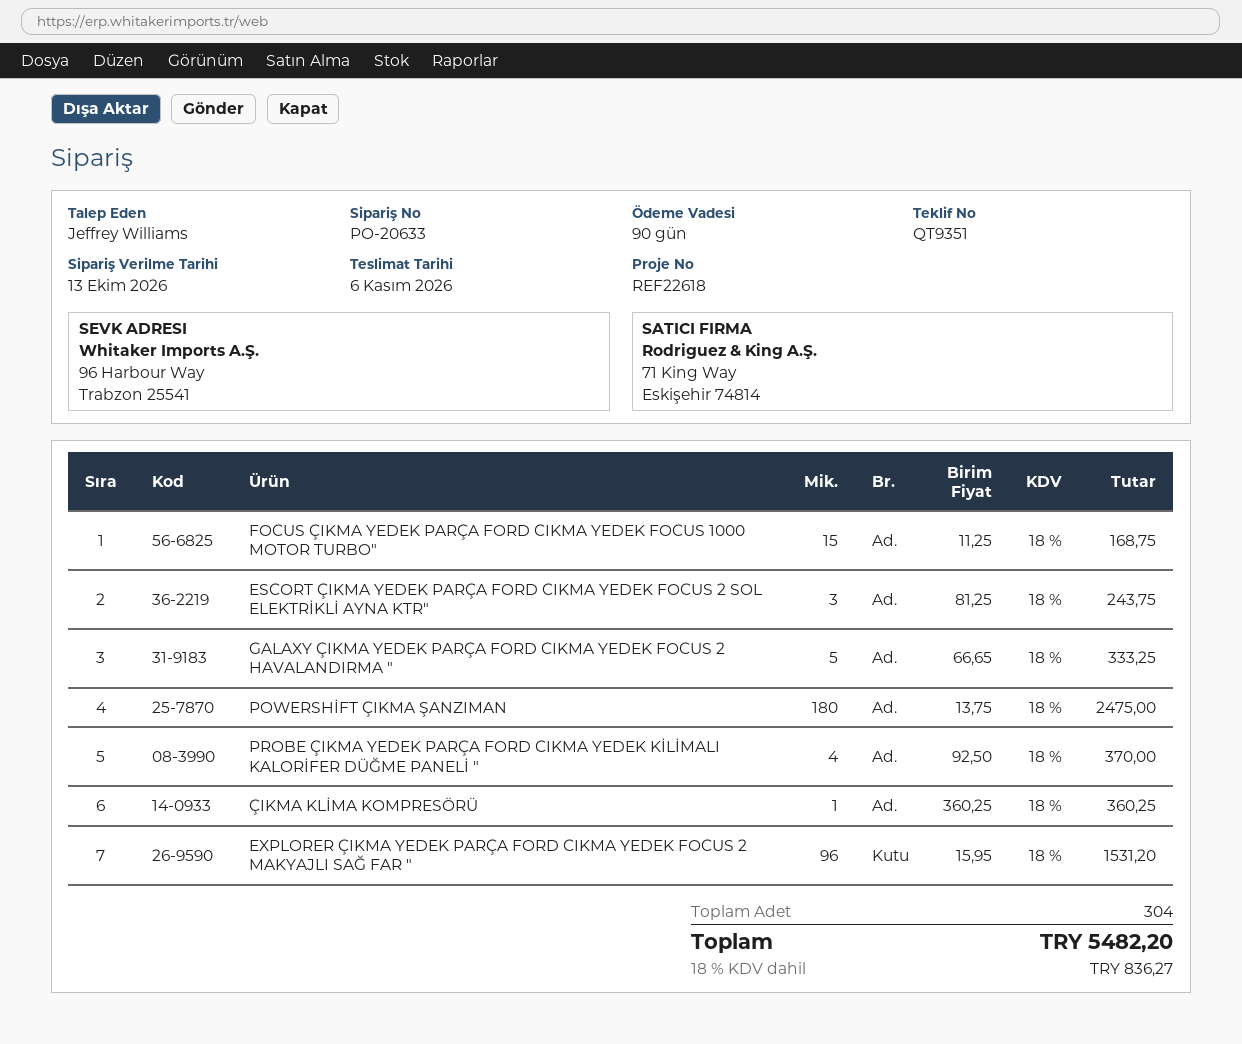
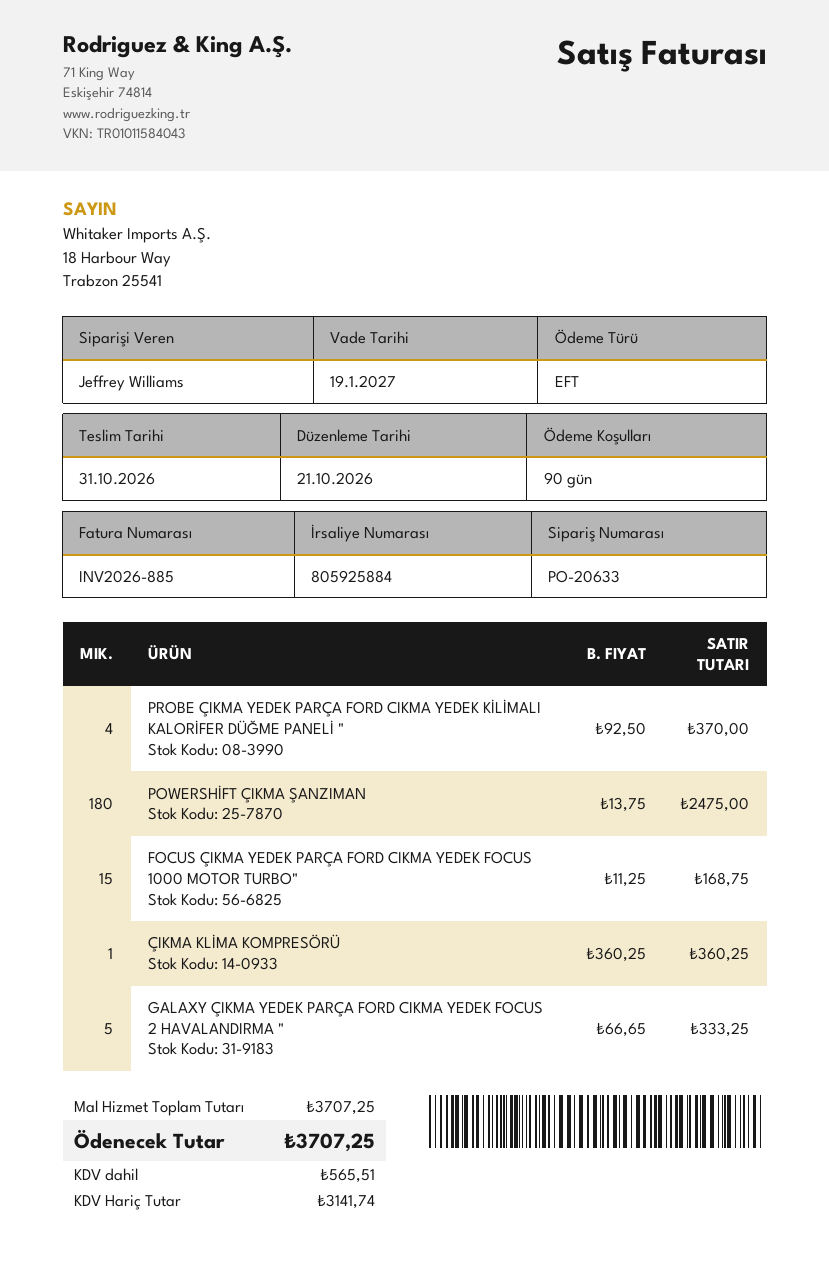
delivery date: 2026-11-06 -> 2026-10-31
ESCORT ÇIKMA YEDEK PARÇA FORD CIKMA YEDEK FOCUS 2 SOL ELEKTRİKLİ AYNA KTR": 3 x 81.25 = 243.75 -> none
EXPLORER ÇIKMA YEDEK PARÇA FORD CIKMA YEDEK FOCUS 2 MAKYAJLI SAĞ FAR ": 96 x 15.95 = 1531.20 -> none
tax: 836.27 -> 565.51
total: 5482.20 -> 3707.25

